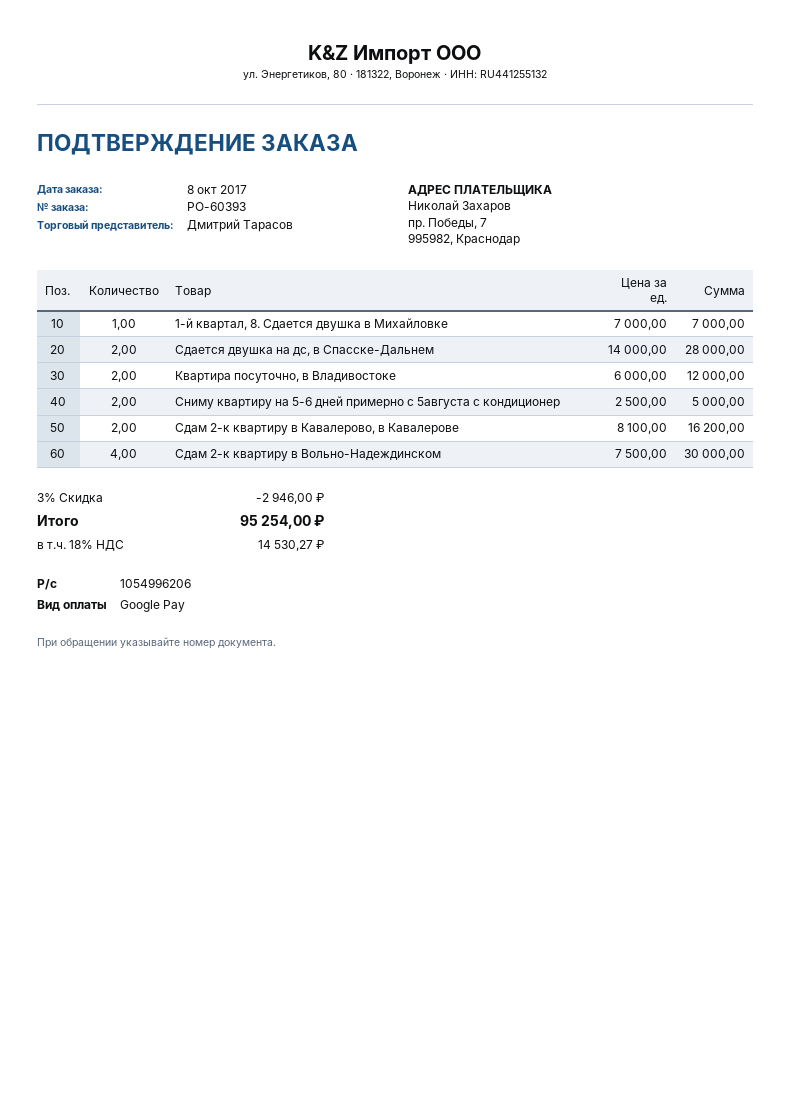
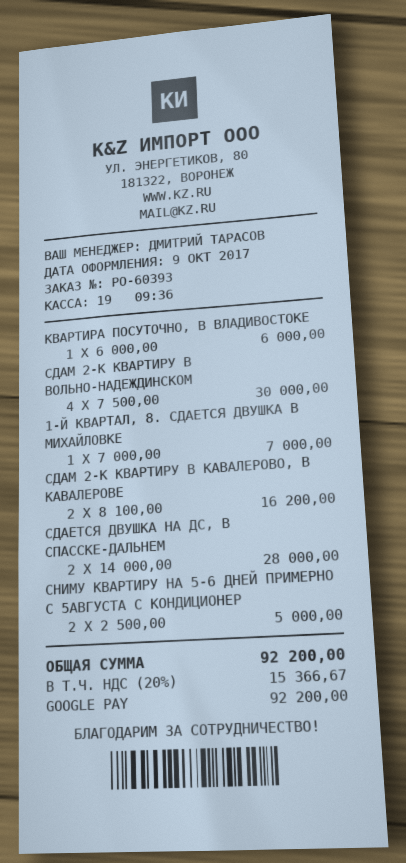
order date: 2017-10-08 -> 2017-10-09
Квартира посуточно, в Владивостоке: 2 x 6000.00 = 12000.00 -> 1 x 6000.00 = 6000.00
discount: 3% = 2946.00 -> none
tax: 18% = 14530.27 -> 20% = 15366.67
total: 95254.00 -> 92200.00

